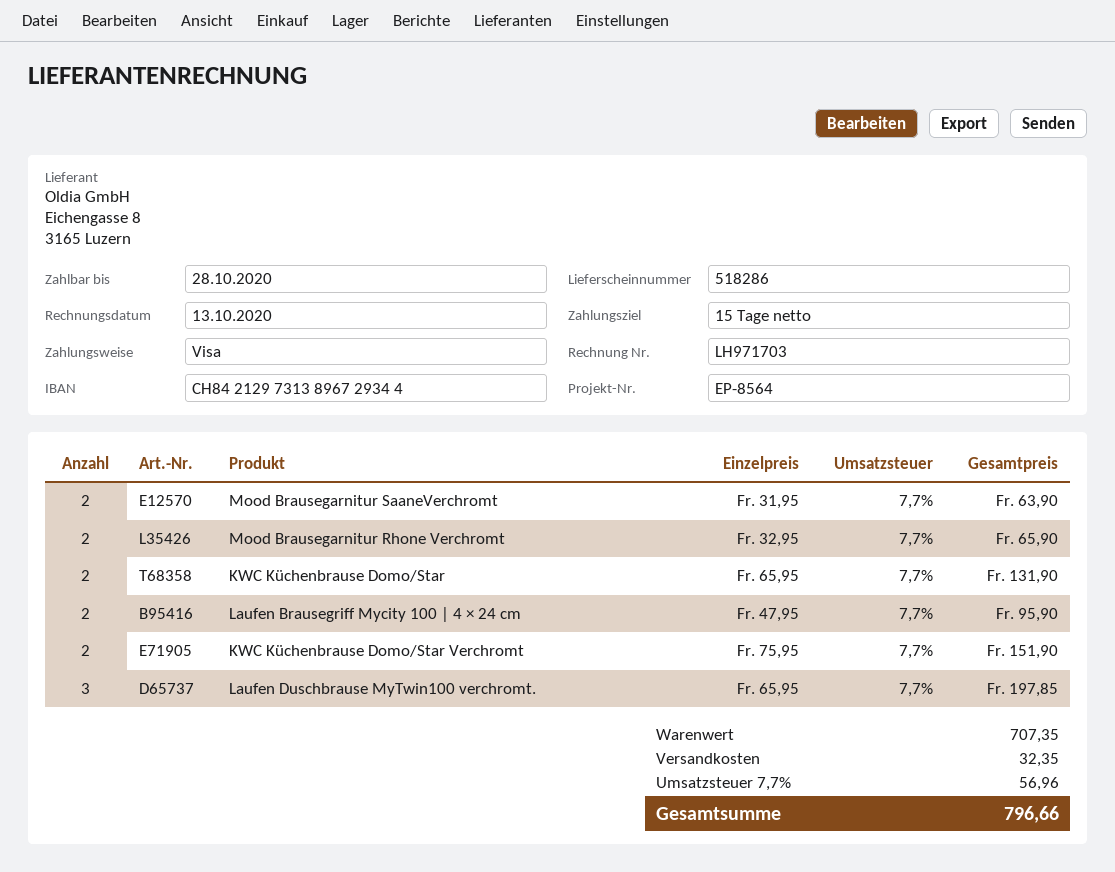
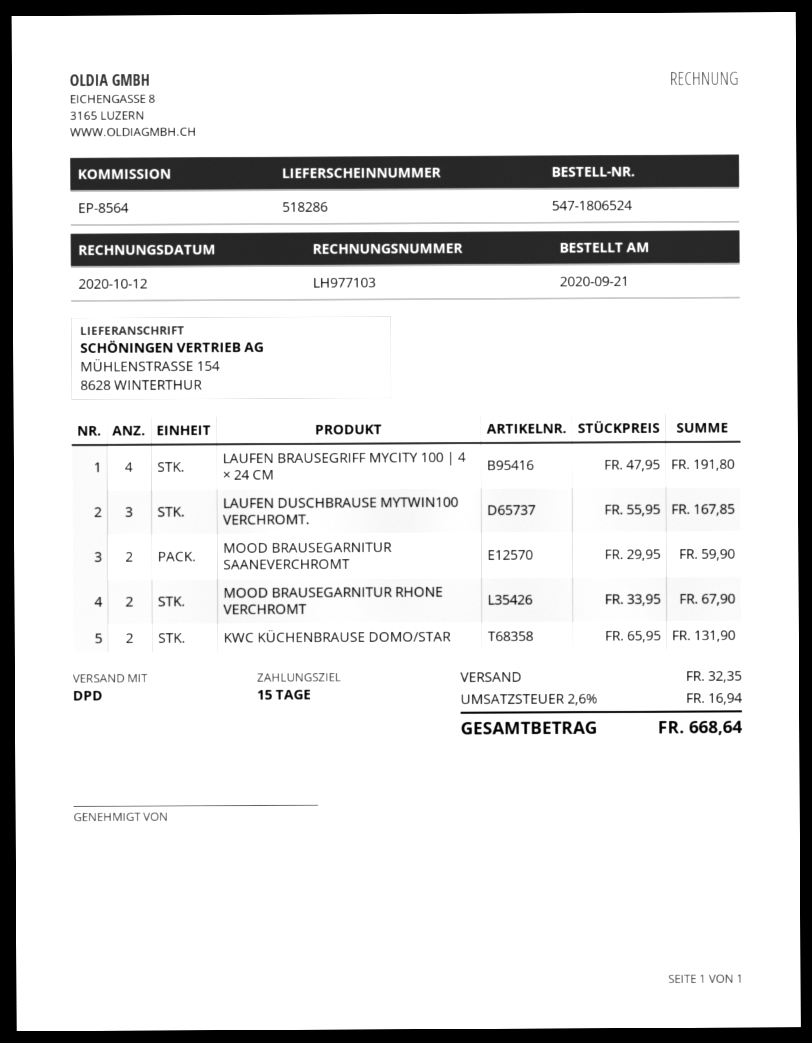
invoice number: LH971703 -> LH977103
invoice date: 2020-10-13 -> 2020-10-12
Mood Brausegarnitur SaaneVerchromt: 2 x 31.95 = 63.90 -> 2 x 29.95 = 59.90
Mood Brausegarnitur Rhone Verchromt: 2 x 32.95 = 65.90 -> 2 x 33.95 = 67.90
Laufen Brausegriff Mycity 100 | 4 × 24 cm: 2 x 47.95 = 95.90 -> 4 x 47.95 = 191.80
KWC Küchenbrause Domo/Star Verchromt: 2 x 75.95 = 151.90 -> none
Laufen Duschbrause MyTwin100 verchromt.: 3 x 65.95 = 197.85 -> 3 x 55.95 = 167.85
tax: 7.7% = 56.96 -> 2.6% = 16.94
total: 796.66 -> 668.64

